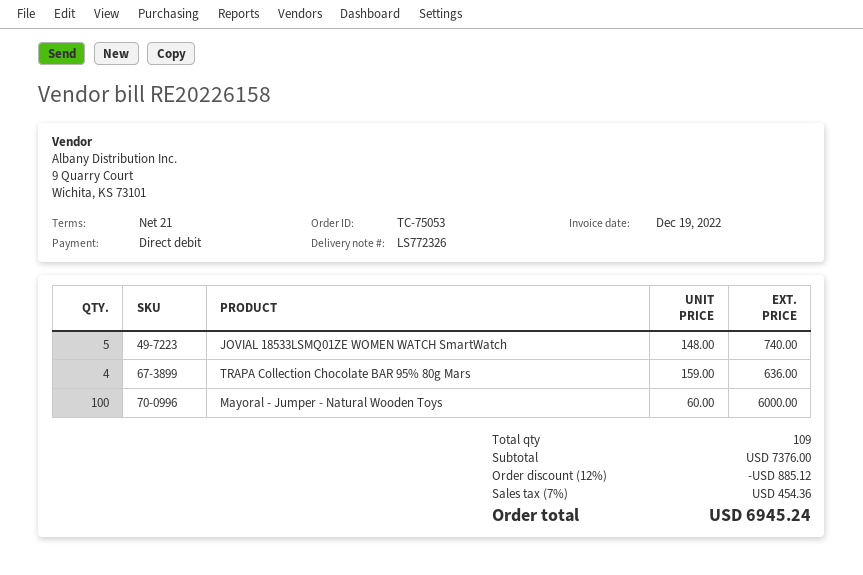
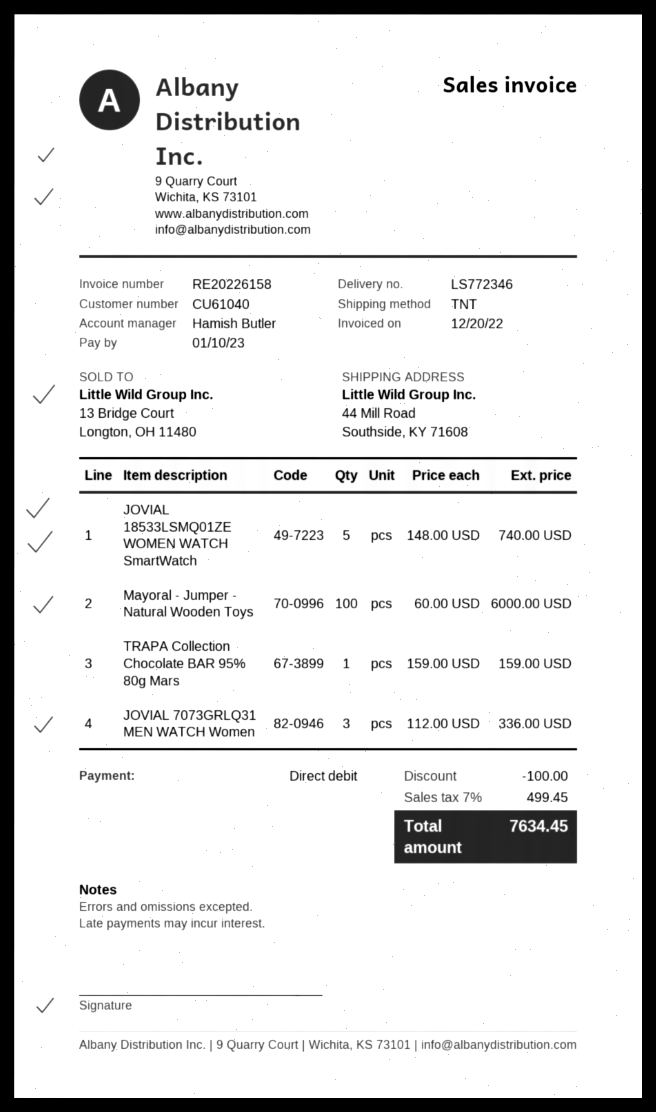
delivery note number: LS772326 -> LS772346
invoice date: 2022-12-19 -> 2022-12-20
TRAPA Collection Chocolate BAR 95% 80g Mars: 4 x 159.00 = 636.00 -> 1 x 159.00 = 159.00
JOVIAL 7073GRLQ31 MEN WATCH Women: none -> 3 x 112.00 = 336.00
discount: 885.12 -> 100.00
tax: 7% = 454.36 -> 7% = 499.45
total: 6945.24 -> 7634.45

